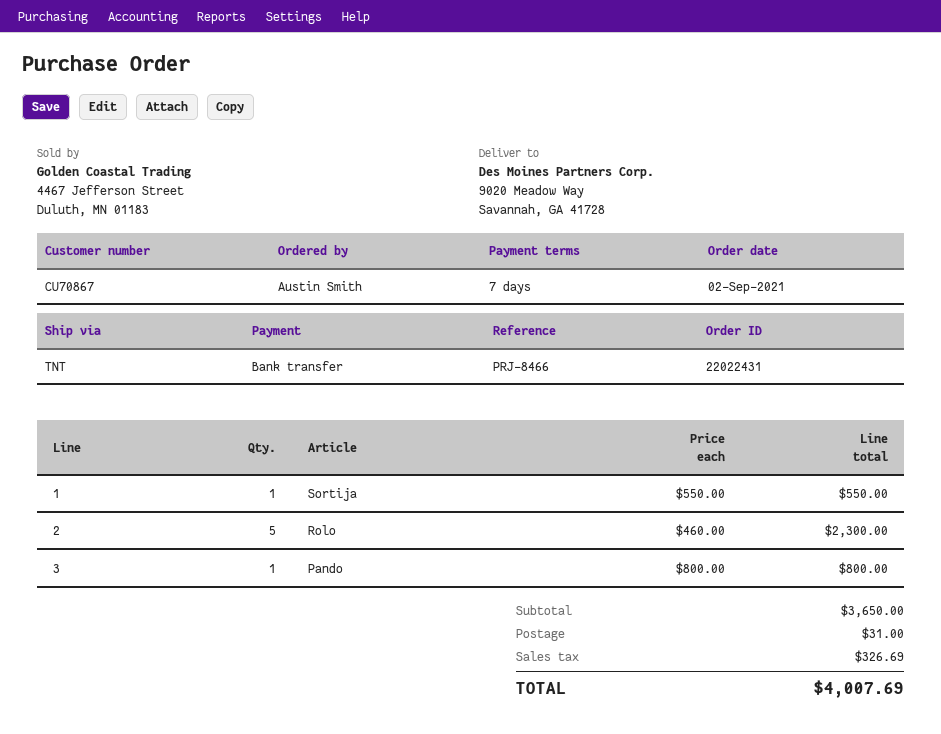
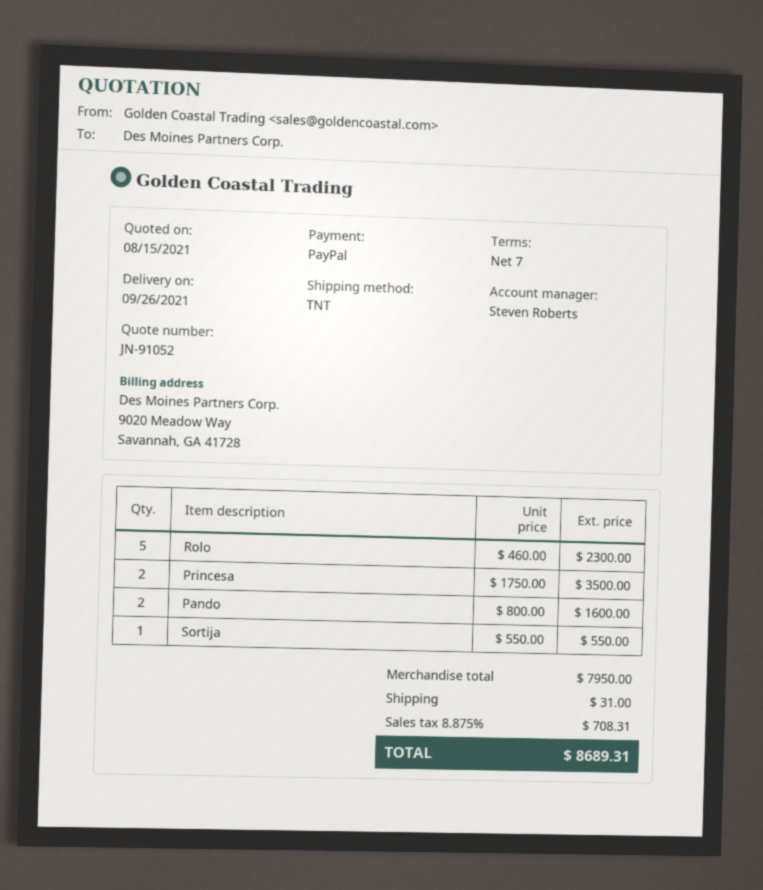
payment method: bank transfer -> PayPal
Pando: 1 x 800.00 = 800.00 -> 2 x 800.00 = 1600.00
Princesa: none -> 2 x 1750.00 = 3500.00
subtotal: 3650.00 -> 7950.00
tax: 326.69 -> 708.31
total: 4007.69 -> 8689.31

